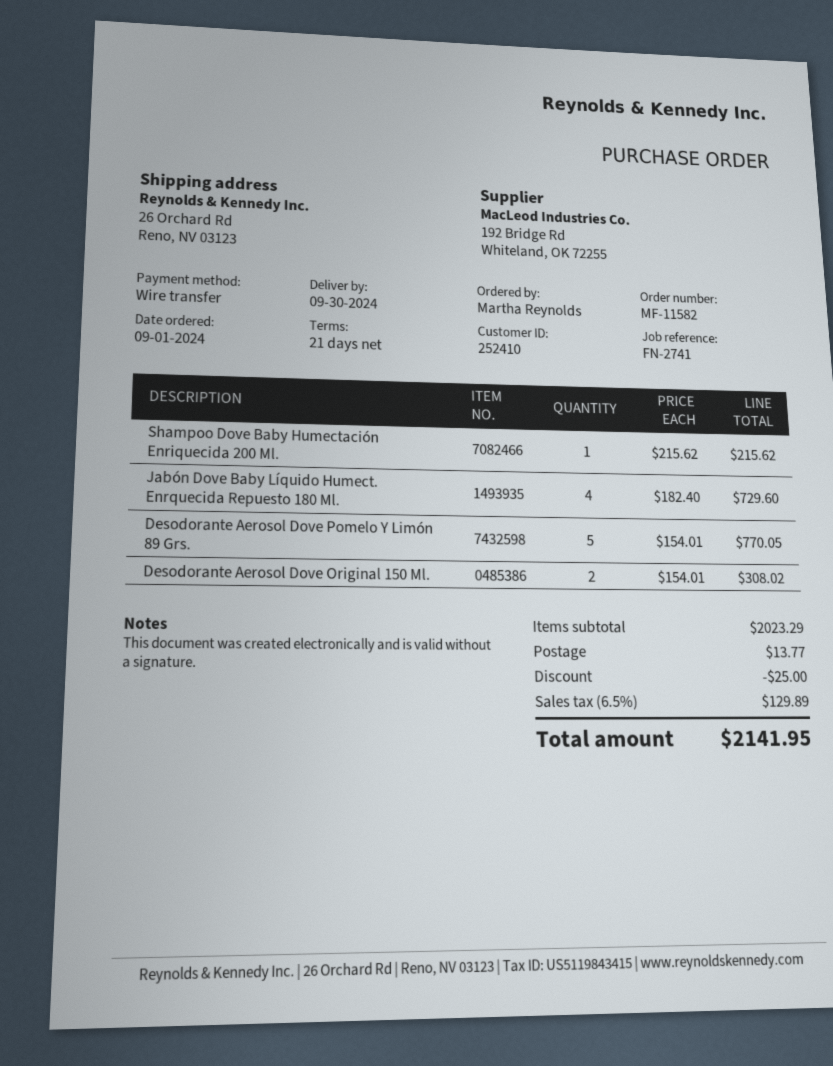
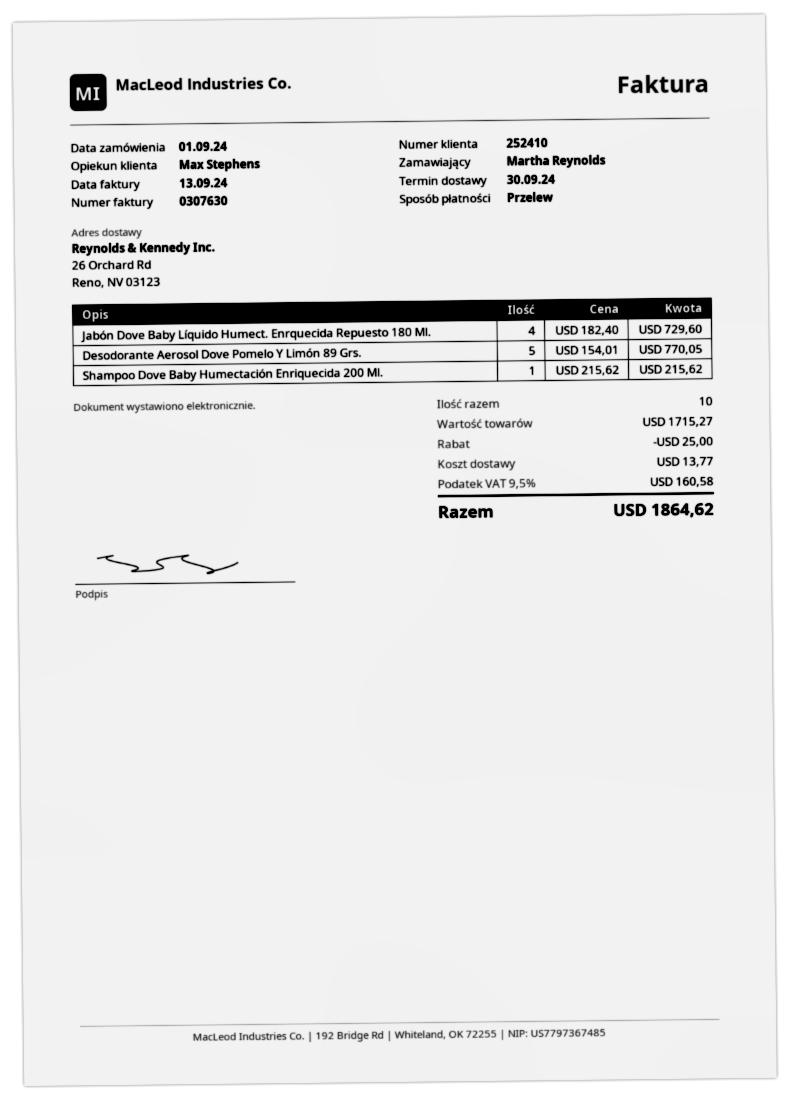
Desodorante Aerosol Dove Original 150 Ml.: 2 x 154.01 = 308.02 -> none
subtotal: 2023.29 -> 1715.27
tax: 6.5% = 129.89 -> 9.5% = 160.58
total: 2141.95 -> 1864.62

